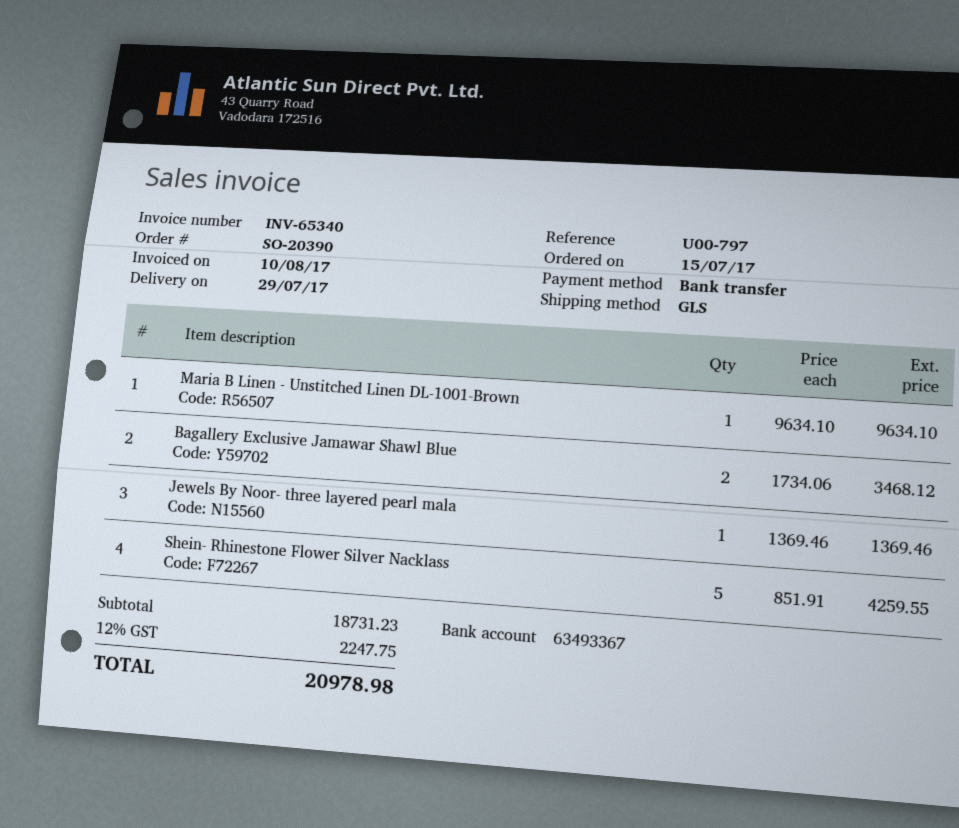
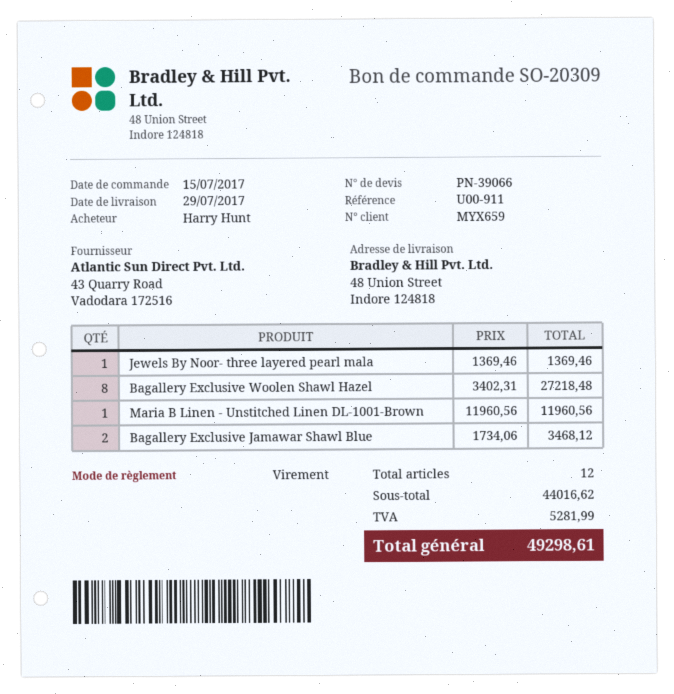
order number: SO-20390 -> SO-20309
reference: U00-797 -> U00-911
Maria B Linen - Unstitched Linen DL-1001-Brown: 1 x 9634.10 = 9634.10 -> 1 x 11960.56 = 11960.56
Shein- Rhinestone Flower Silver Nacklass: 5 x 851.91 = 4259.55 -> none
Bagallery Exclusive Woolen Shawl Hazel: none -> 8 x 3402.31 = 27218.48
subtotal: 18731.23 -> 44016.62
tax: 2247.75 -> 5281.99
total: 20978.98 -> 49298.61

